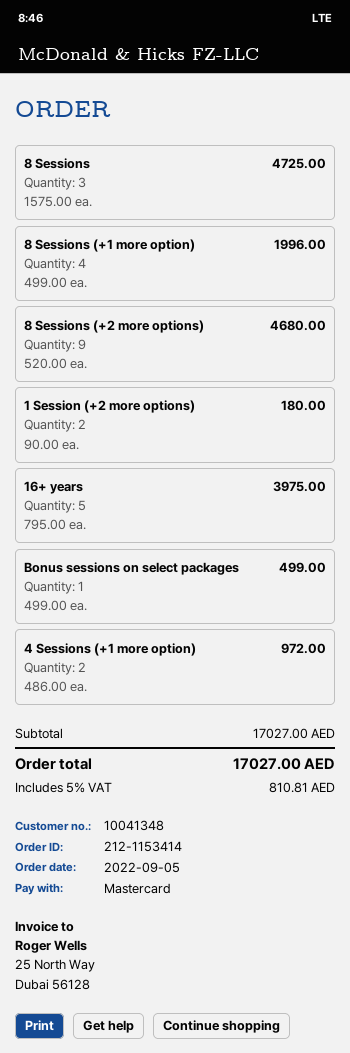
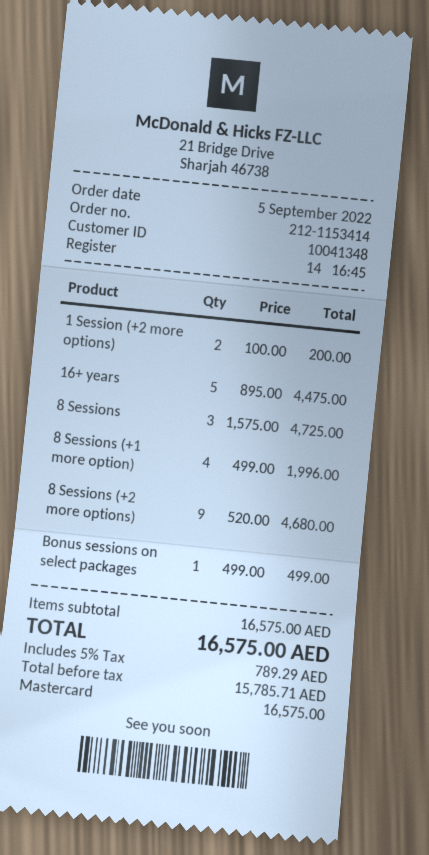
1 Session (+2 more options): 2 x 90.00 = 180.00 -> 2 x 100.00 = 200.00
16+ years: 5 x 795.00 = 3975.00 -> 5 x 895.00 = 4475.00
4 Sessions (+1 more option): 2 x 486.00 = 972.00 -> none
subtotal: 17027.00 -> 16575.00
tax: 5% = 810.81 -> 5% = 789.29
total: 17027.00 -> 16575.00

